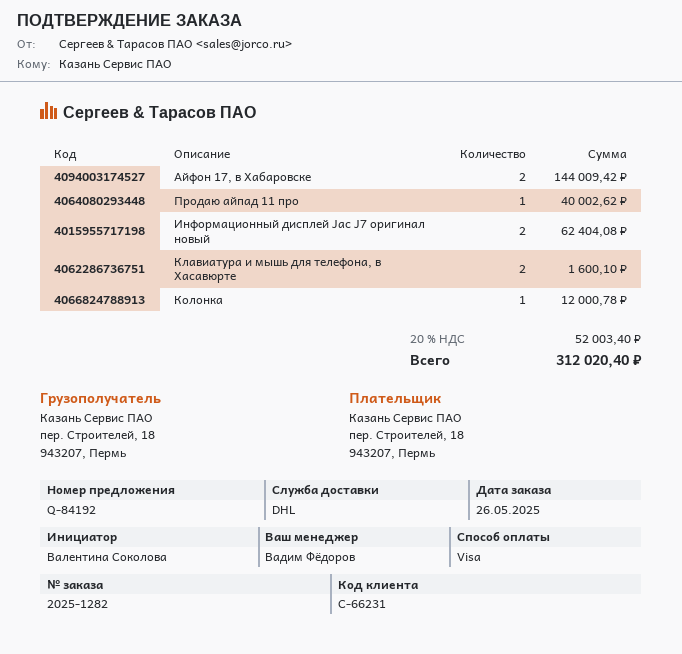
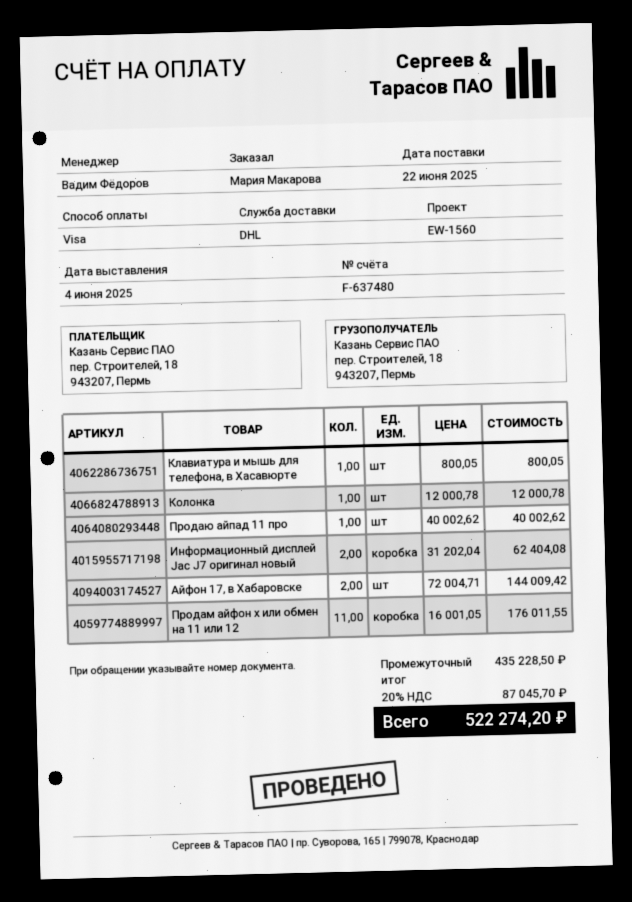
ordered by: Валентина Соколова -> Мария Макарова
Клавиатура и мышь для телефона, в Хасавюрте: 2 for 1600.10 -> 1 for 800.05
Продам айфон х или обмен на 11 или 12: none -> 11 for 176011.55
tax: 20% = 52003.40 -> 20% = 87045.70
total: 312020.40 -> 522274.20

